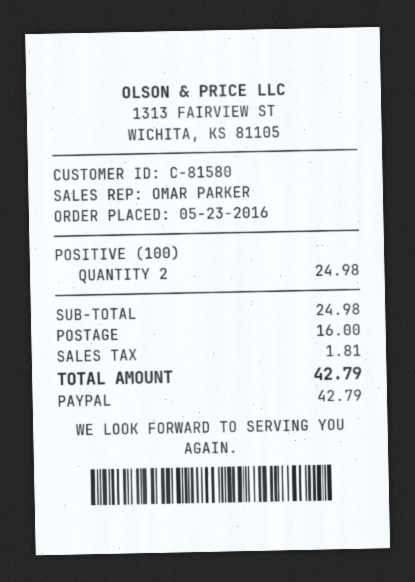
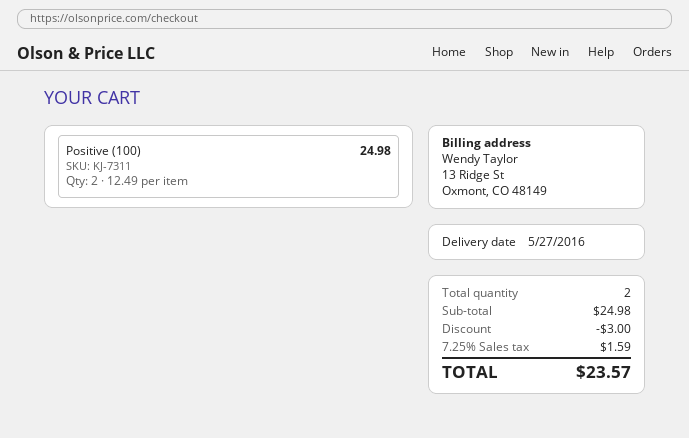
discount: none -> 3.00
shipping: 16.00 -> none
tax: 1.81 -> 1.59
total: 42.79 -> 23.57

